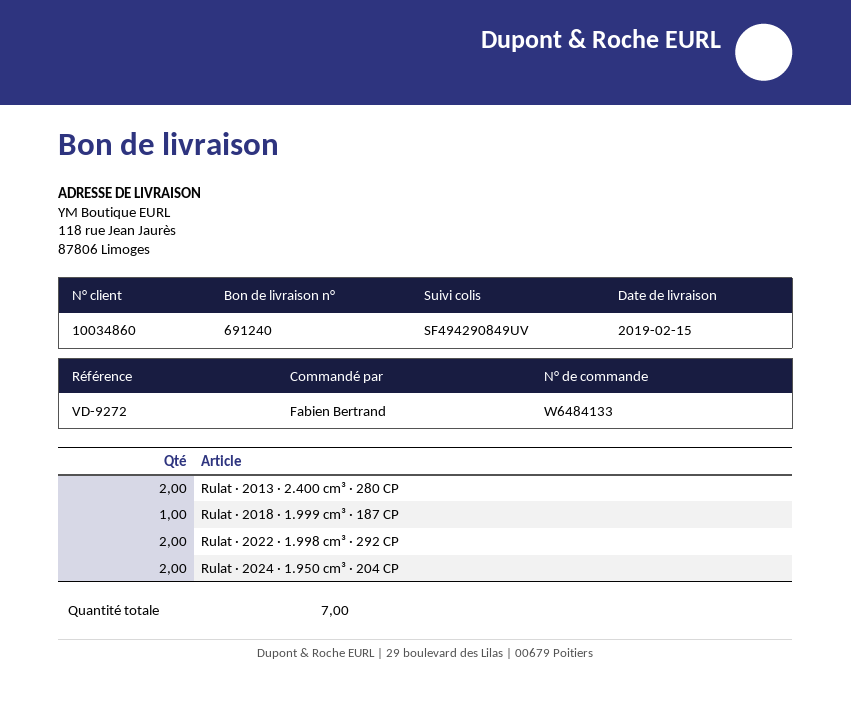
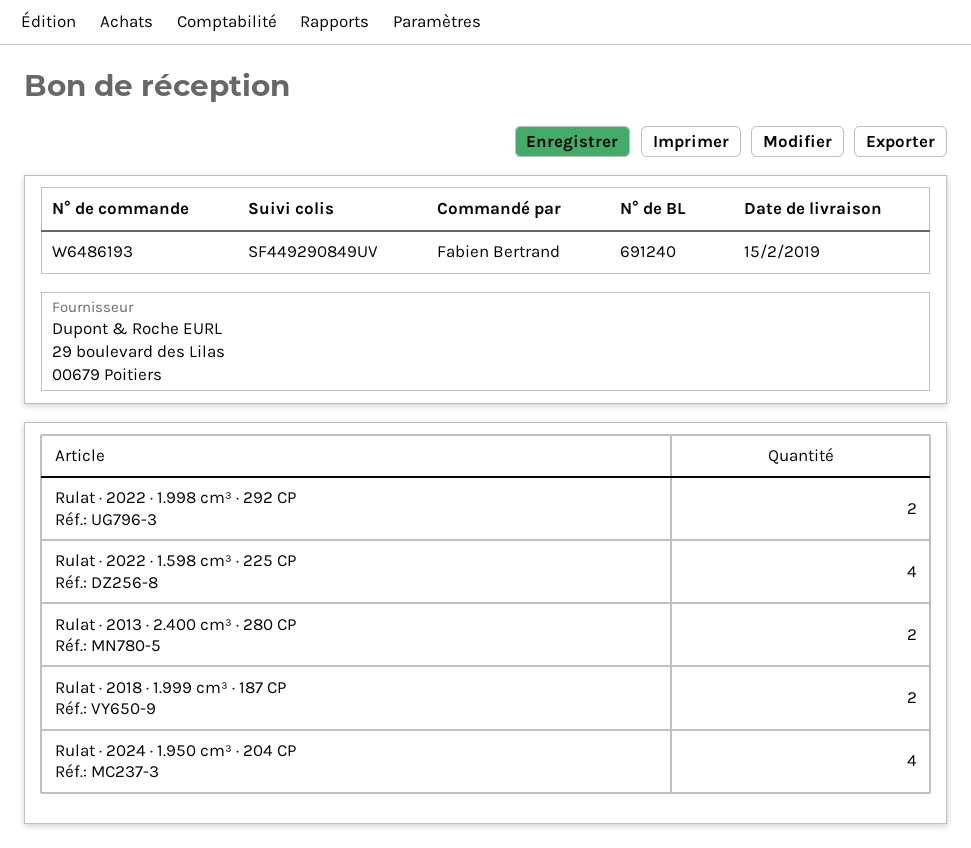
order number: W6484133 -> W6486193
tracking number: SF494290849UV -> SF449290849UV
Rulat · 2018 · 1.999 cm³ · 187 CP: 1 -> 2
Rulat · 2024 · 1.950 cm³ · 204 CP: 2 -> 4
Rulat · 2022 · 1.598 cm³ · 225 CP: none -> 4

